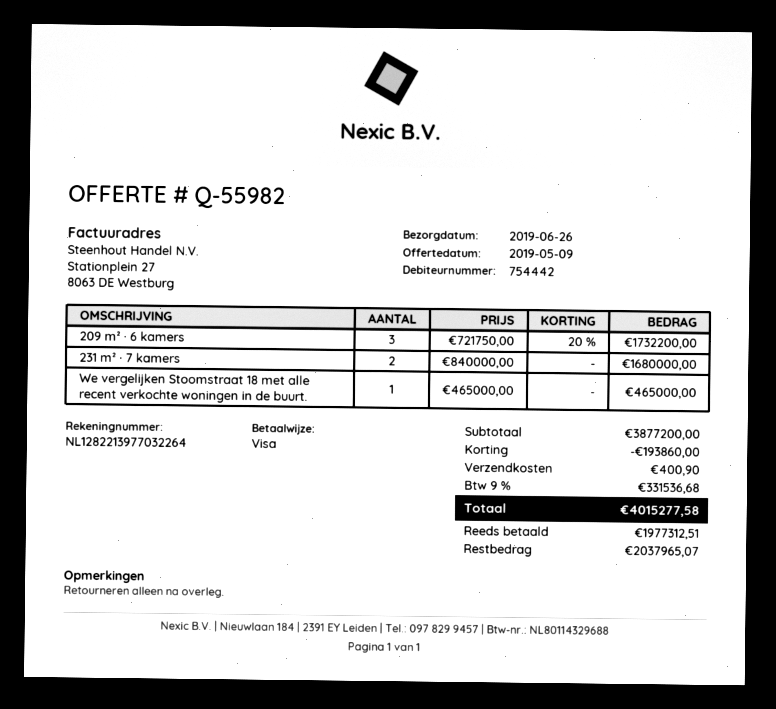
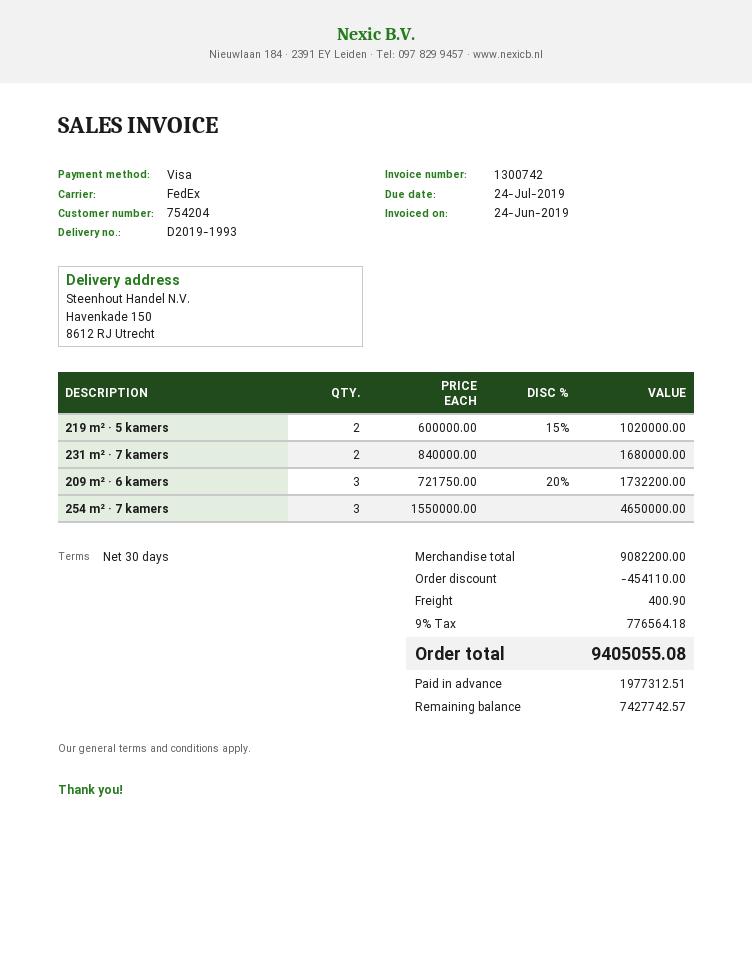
customer number: 754442 -> 754204
We vergelijken Stoomstraat 18 met alle recent verkochte woningen in de buurt.: 1 x 465000.00 = 465000.00 -> none
219 m² · 5 kamers: none -> 2 x 600000.00 - 15% = 1020000.00
254 m² · 7 kamers: none -> 3 x 1550000.00 = 4650000.00
subtotal: 3877200.00 -> 9082200.00
discount: 193860.00 -> 454110.00
tax: 9% = 331536.68 -> 9% = 776564.18
total: 4015277.58 -> 9405055.08
balance: 2037965.07 -> 7427742.57

